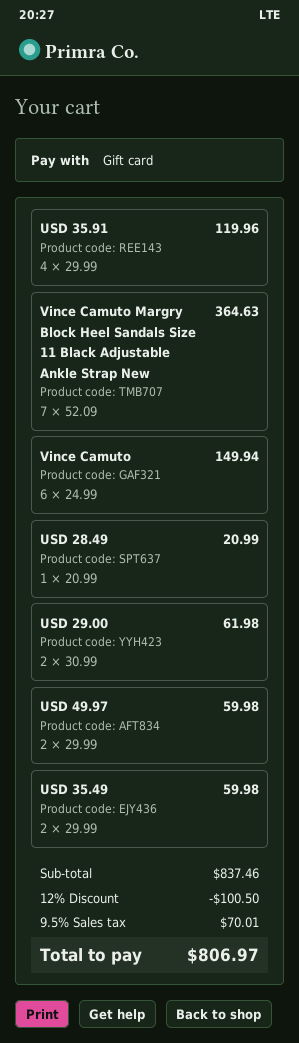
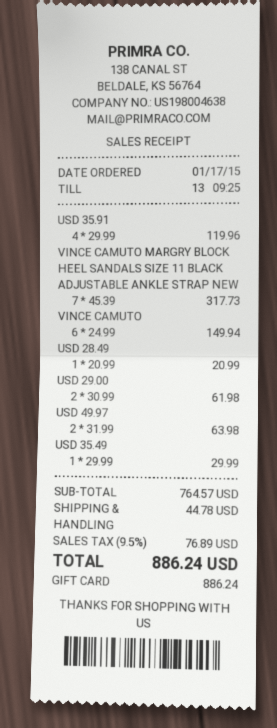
Vince Camuto Margry Block Heel Sandals Size 11 Black Adjustable Ankle Strap New: 7 x 52.09 = 364.63 -> 7 x 45.39 = 317.73
USD 49.97: 2 x 29.99 = 59.98 -> 2 x 31.99 = 63.98
USD 35.49: 2 x 29.99 = 59.98 -> 1 x 29.99 = 29.99
subtotal: 837.46 -> 764.57
discount: 12% = 100.50 -> none
shipping: none -> 44.78
tax: 9.5% = 70.01 -> 9.5% = 76.89
total: 806.97 -> 886.24

